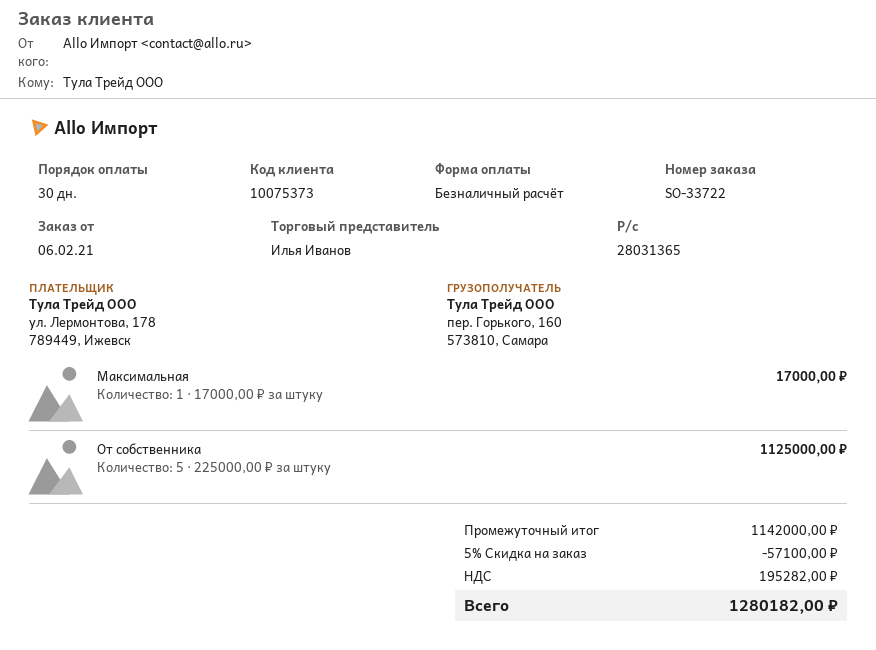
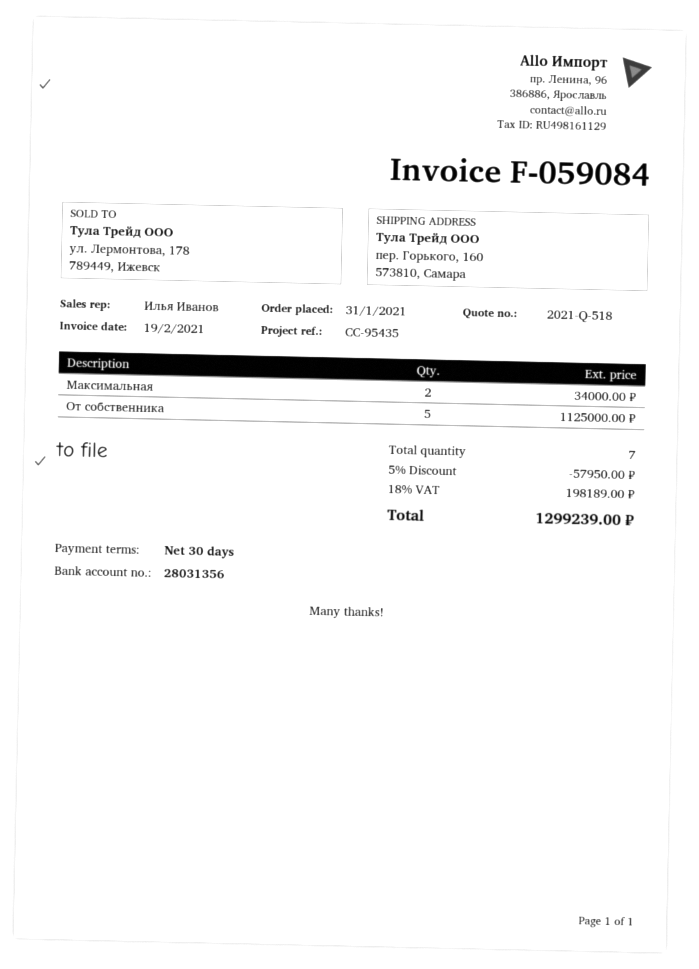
order date: 2021-02-06 -> 2021-01-31
bank account: 28031365 -> 28031356
Максимальная: 1 for 17000.00 -> 2 for 34000.00
discount: 5% = 57100.00 -> 5% = 57950.00
tax: 195282.00 -> 198189.00
total: 1280182.00 -> 1299239.00

